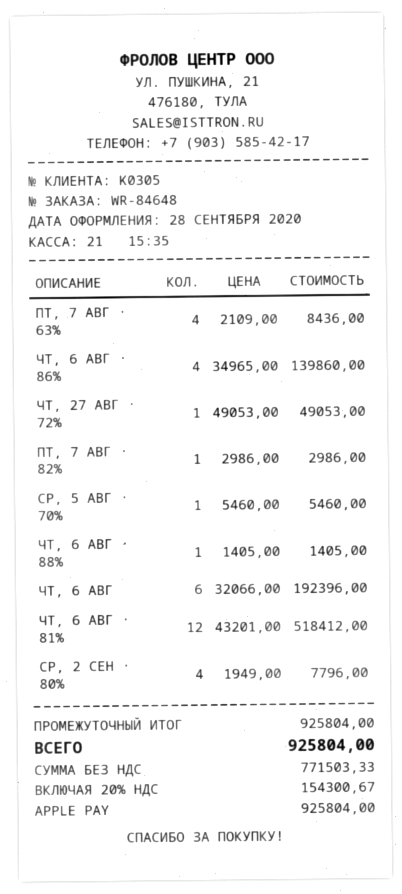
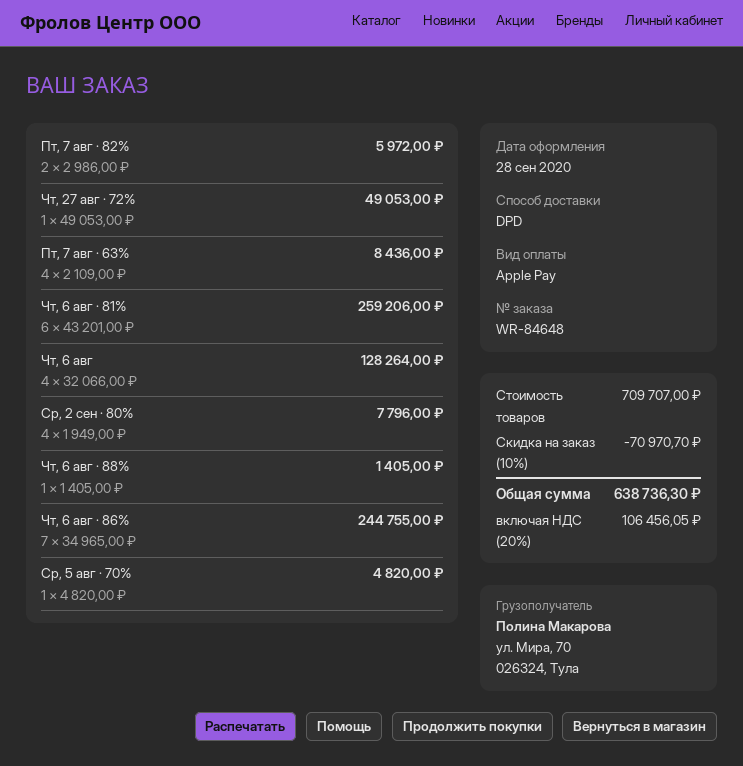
ЧТ, 6 АВГ · 86%: 4 x 34965.00 = 139860.00 -> 7 x 34965.00 = 244755.00
ПТ, 7 АВГ · 82%: 1 x 2986.00 = 2986.00 -> 2 x 2986.00 = 5972.00
СР, 5 АВГ · 70%: 1 x 5460.00 = 5460.00 -> 1 x 4820.00 = 4820.00
ЧТ, 6 АВГ: 6 x 32066.00 = 192396.00 -> 4 x 32066.00 = 128264.00
ЧТ, 6 АВГ · 81%: 12 x 43201.00 = 518412.00 -> 6 x 43201.00 = 259206.00
subtotal: 925804.00 -> 709707.00
discount: none -> 10% = 70970.70
tax: 20% = 154300.67 -> 20% = 106456.05
total: 925804.00 -> 638736.30

